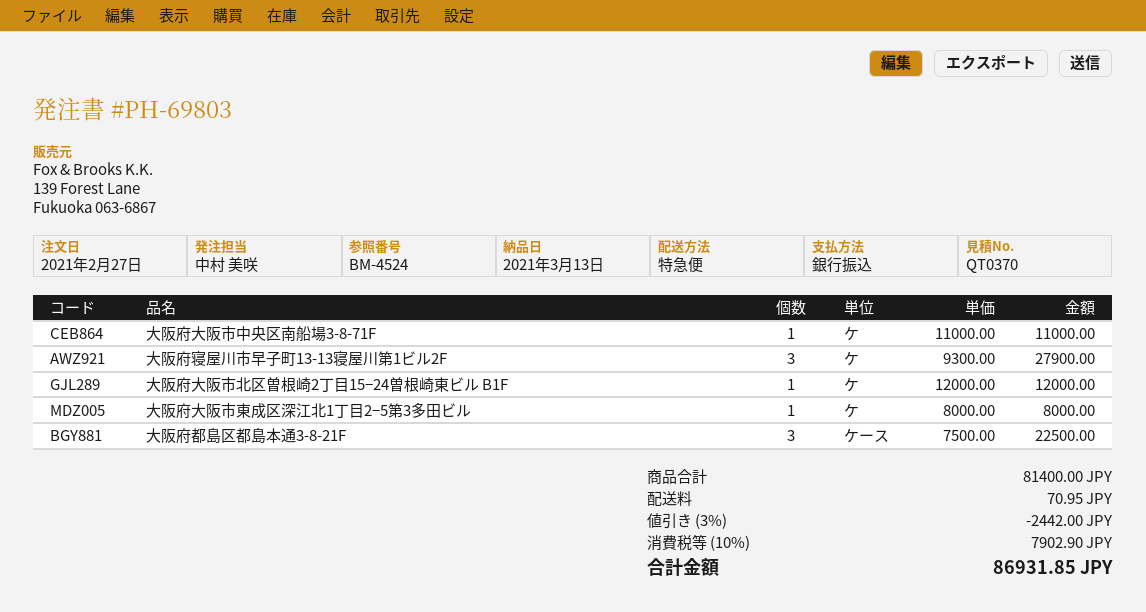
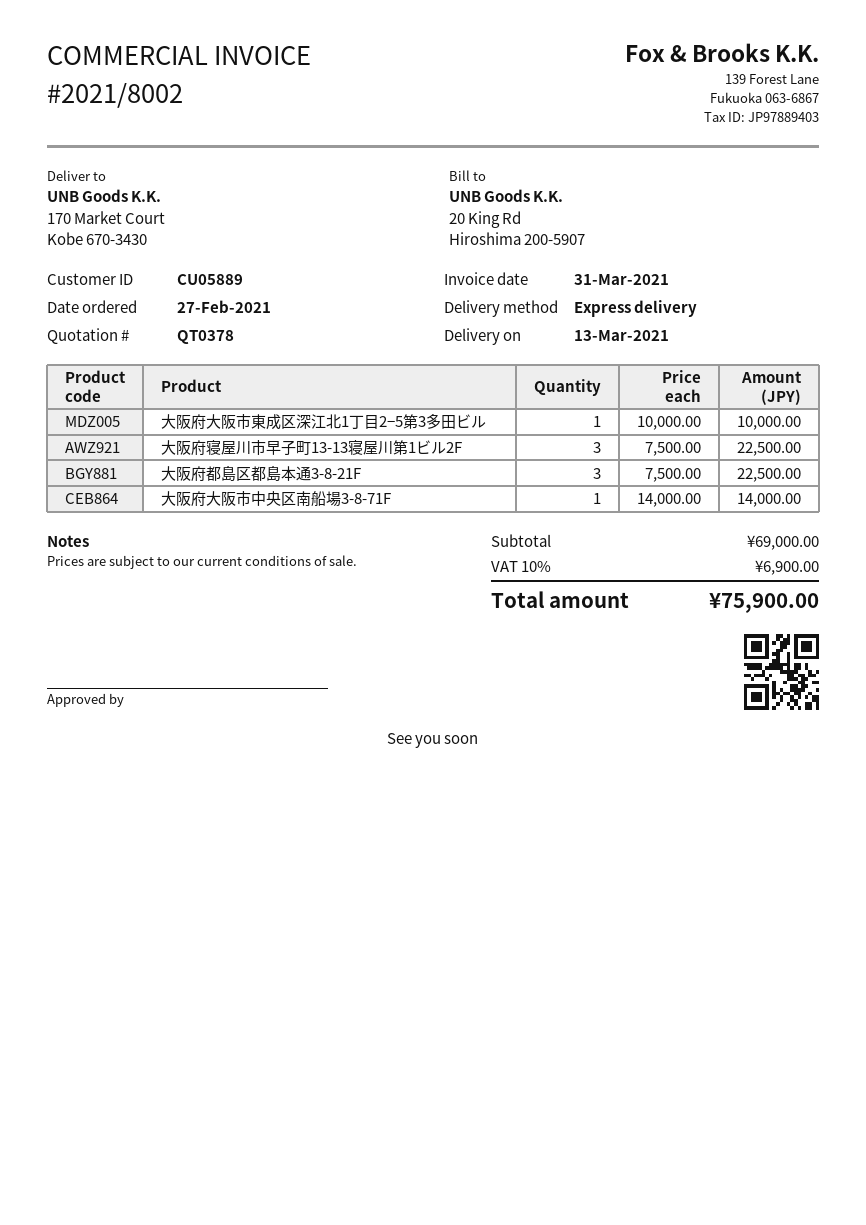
quote number: QT0370 -> QT0378
大阪府大阪市中央区南船場3-8-71F: 1 x 11000.00 = 11000.00 -> 1 x 14000.00 = 14000.00
大阪府寝屋川市早子町13-13寝屋川第1ビル2F: 3 x 9300.00 = 27900.00 -> 3 x 7500.00 = 22500.00
大阪府大阪市北区曽根崎2丁目15−24曽根崎東ビル B1F: 1 x 12000.00 = 12000.00 -> none
大阪府大阪市東成区深江北1丁目2−5第3多田ビル: 1 x 8000.00 = 8000.00 -> 1 x 10000.00 = 10000.00
subtotal: 81400.00 -> 69000.00
discount: 3% = 2442.00 -> none
shipping: 70.95 -> none
tax: 10% = 7902.90 -> 10% = 6900.00
total: 86931.85 -> 75900.00

